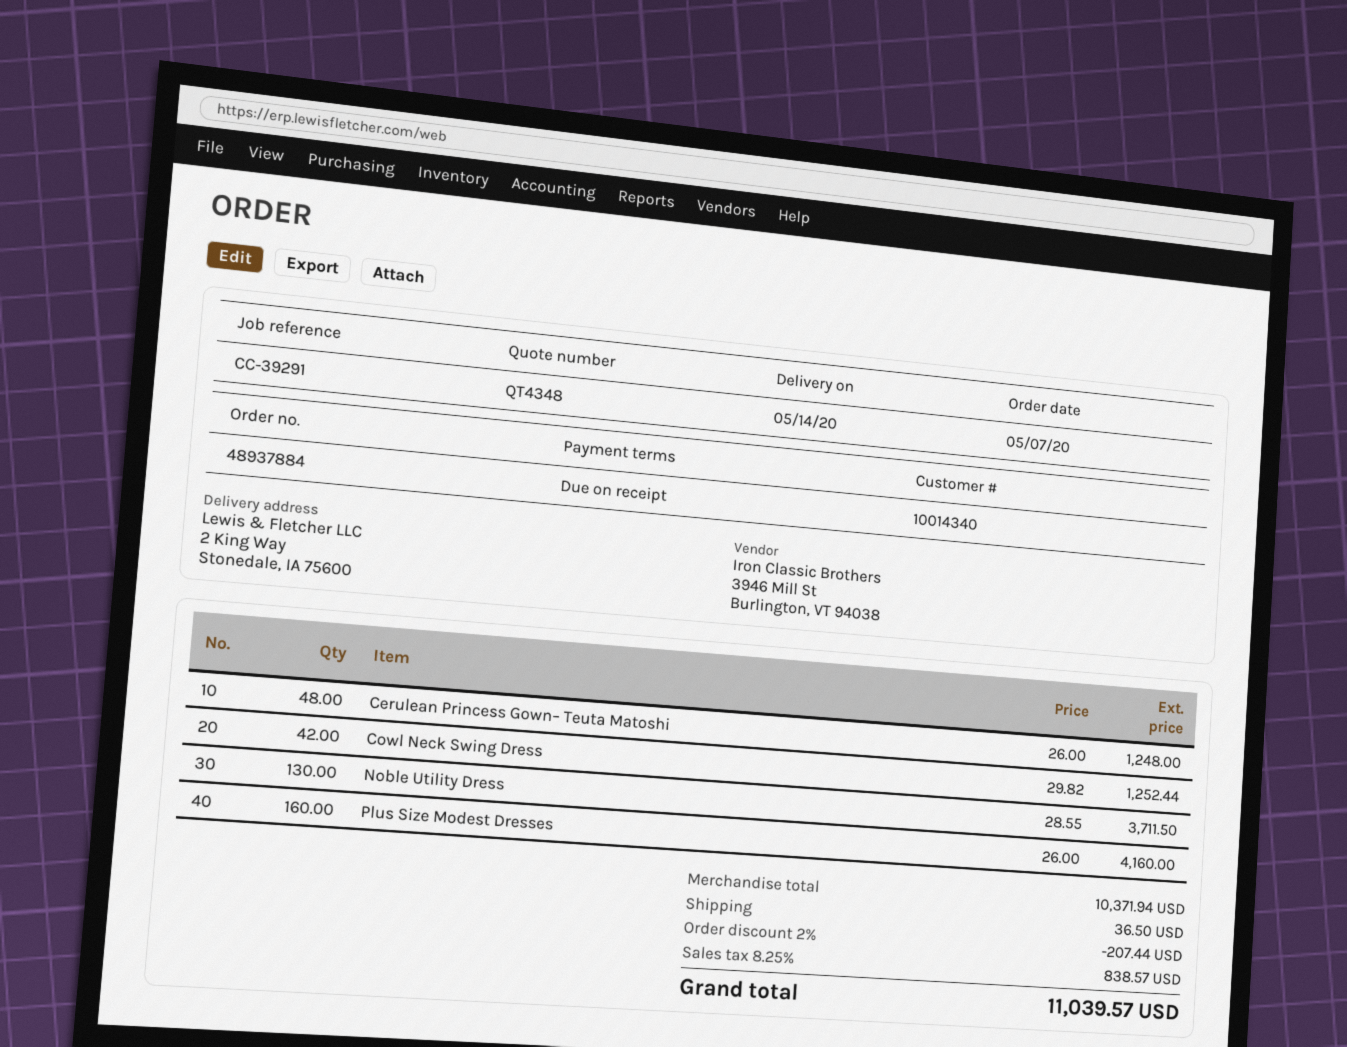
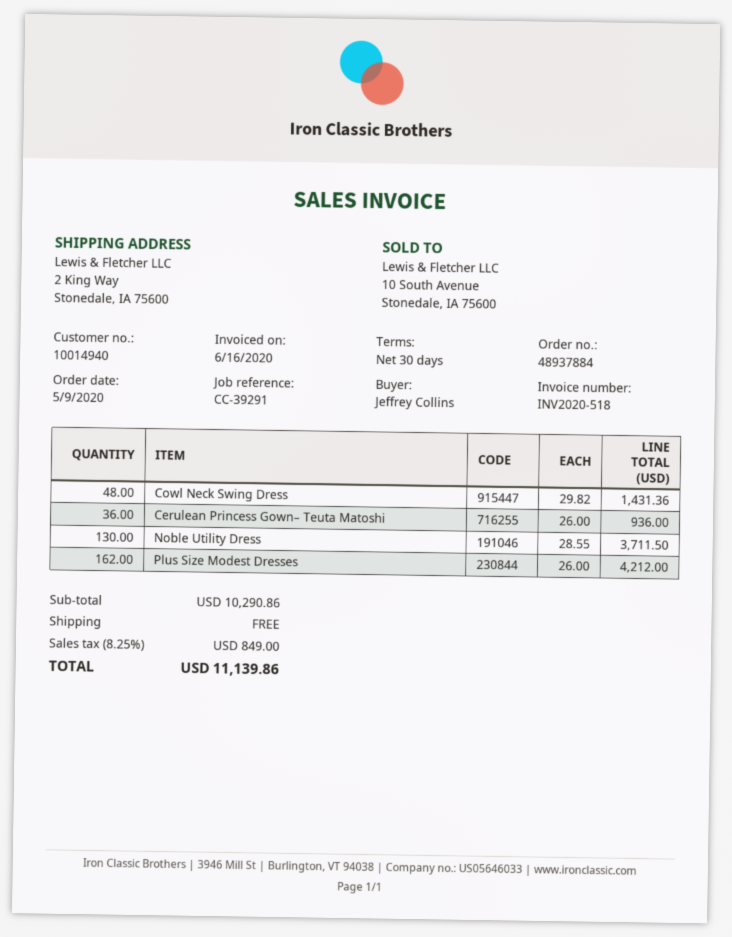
order date: 2020-05-07 -> 2020-05-09
payment terms: on receipt -> 30 days
customer number: 10014340 -> 10014940
Cerulean Princess Gown– Teuta Matoshi: 48 x 26.00 = 1248.00 -> 36 x 26.00 = 936.00
Cowl Neck Swing Dress: 42 x 29.82 = 1252.44 -> 48 x 29.82 = 1431.36
Plus Size Modest Dresses: 160 x 26.00 = 4160.00 -> 162 x 26.00 = 4212.00
subtotal: 10371.94 -> 10290.86
discount: 2% = 207.44 -> none
shipping: 36.50 -> 0.00
tax: 8.25% = 838.57 -> 8.25% = 849.00
total: 11039.57 -> 11139.86

